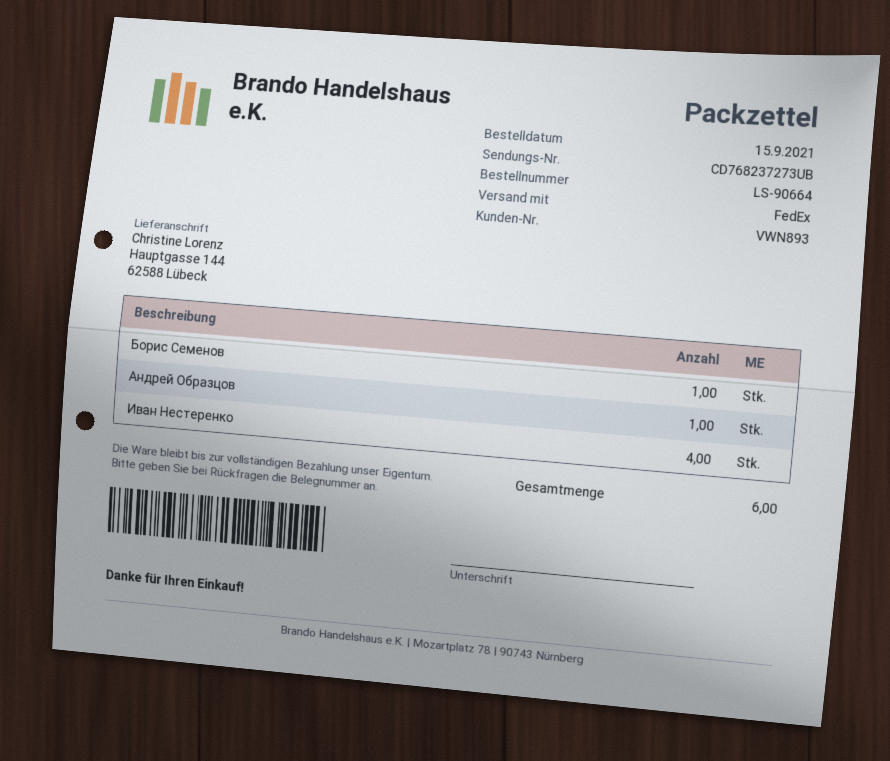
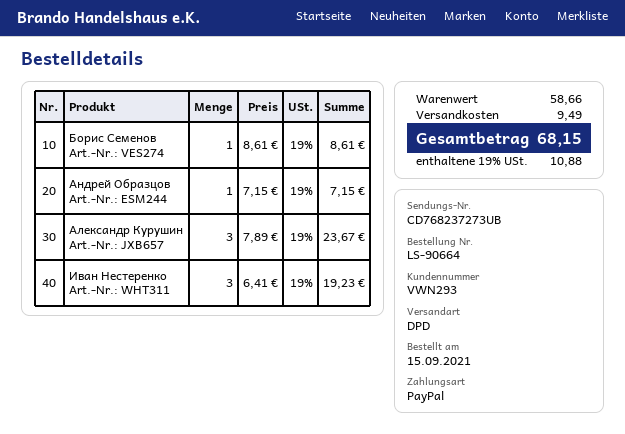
customer number: VWN893 -> VWN293
shipping method: FedEx -> DPD
Иван Нестеренко: 4 -> 3
Александр Курушин: none -> 3

